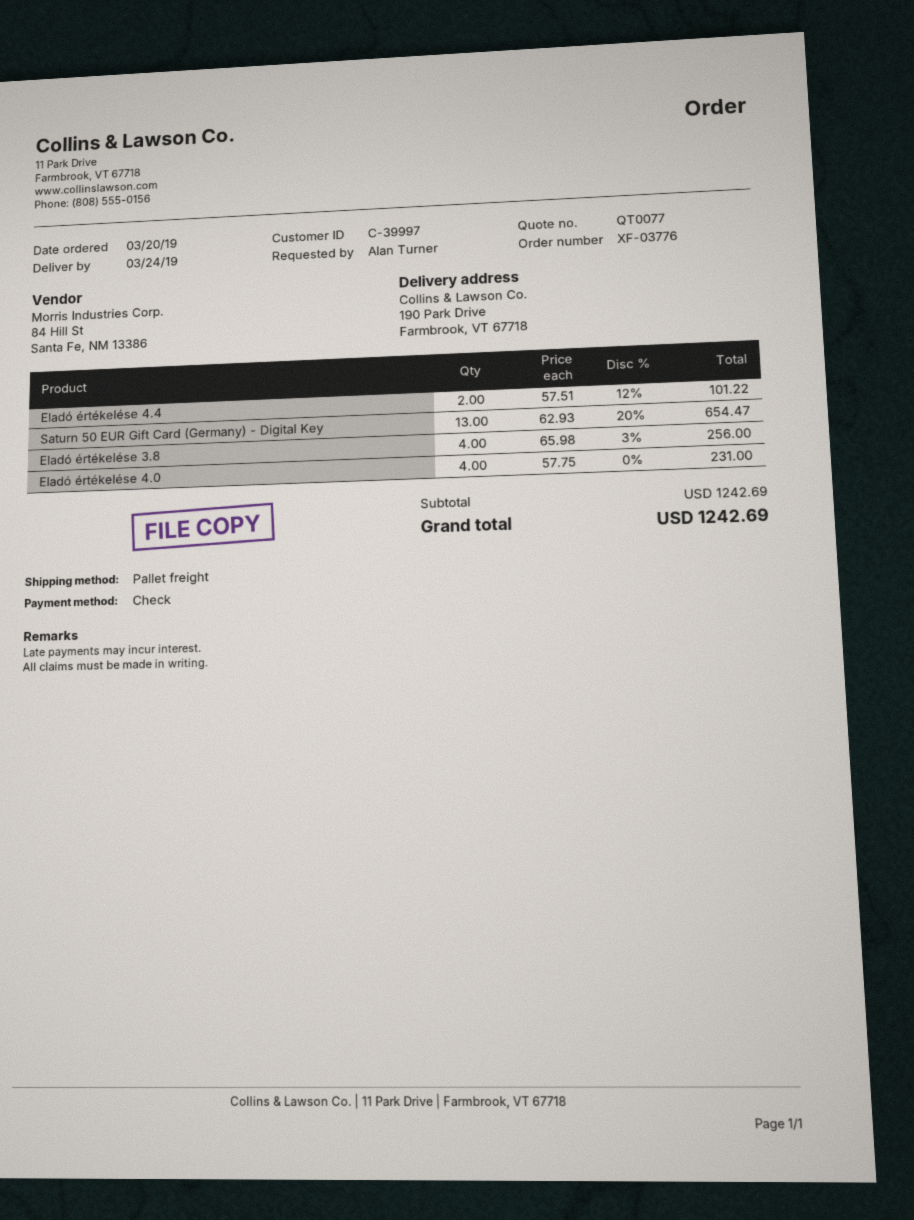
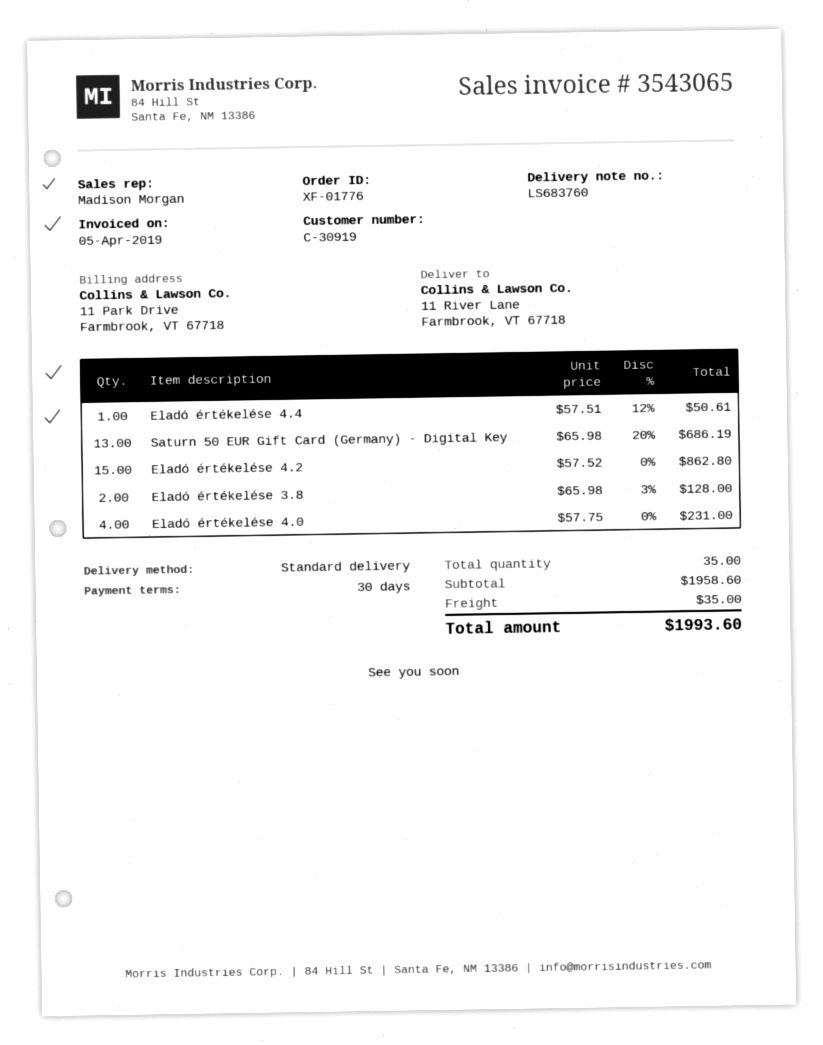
order number: XF-03776 -> XF-01776
customer number: C-39997 -> C-30919
shipping method: pallet freight -> standard
ship to: 190 Park Drive, Farmbrook, VT 67718 -> 11 River Lane, Farmbrook, VT 67718
Eladó értékelése 4.4: 2 x 57.51 - 12% = 101.22 -> 1 x 57.51 - 12% = 50.61
Saturn 50 EUR Gift Card (Germany) - Digital Key: 13 x 62.93 - 20% = 654.47 -> 13 x 65.98 - 20% = 686.19
Eladó értékelése 3.8: 4 x 65.98 - 3% = 256.00 -> 2 x 65.98 - 3% = 128.00
Eladó értékelése 4.2: none -> 15 x 57.52 = 862.80
subtotal: 1242.69 -> 1958.60
shipping: none -> 35.00
total: 1242.69 -> 1993.60

